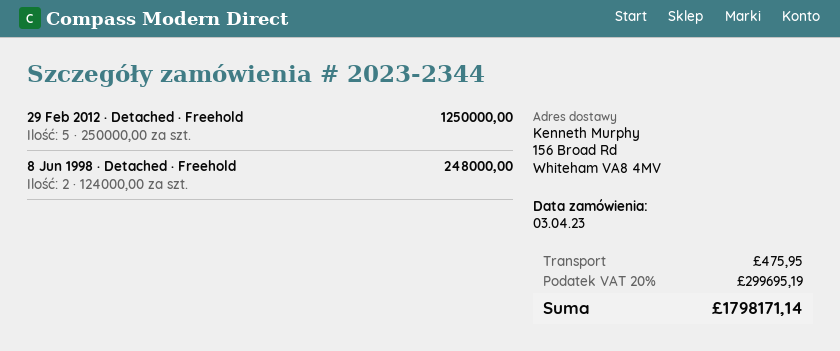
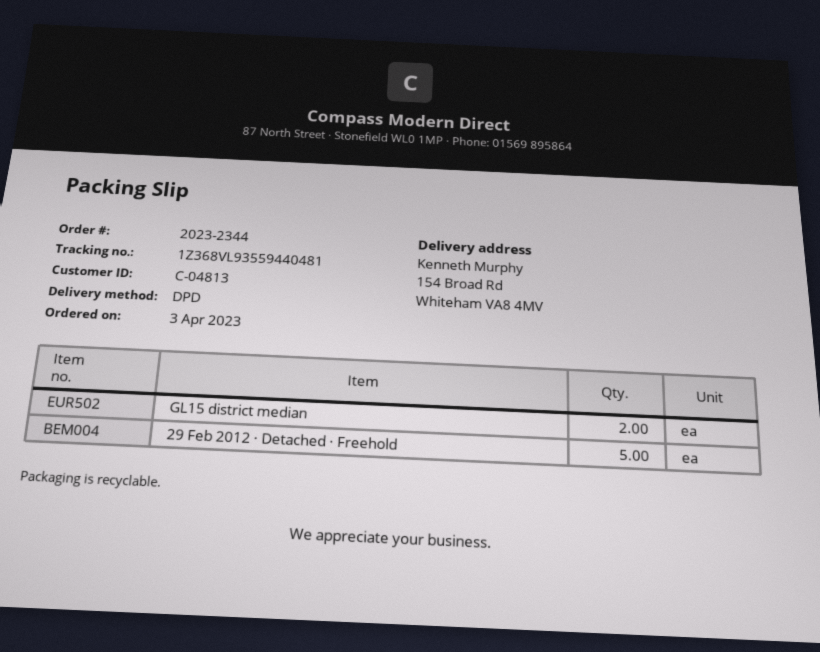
ship to: 156 Broad Rd, Whiteham VA8 4MV -> 154 Broad Rd, Whiteham VA8 4MV
8 Jun 1998 · Detached · Freehold: 2 -> none
GL15 district median: none -> 2

